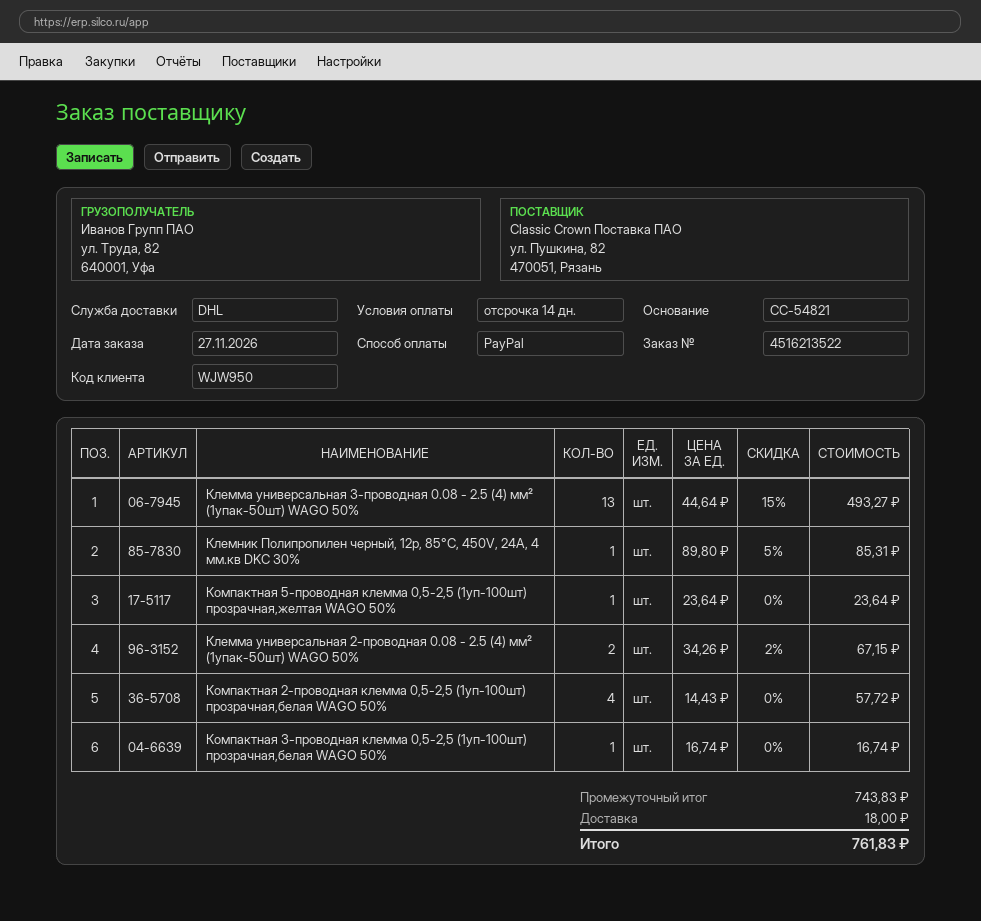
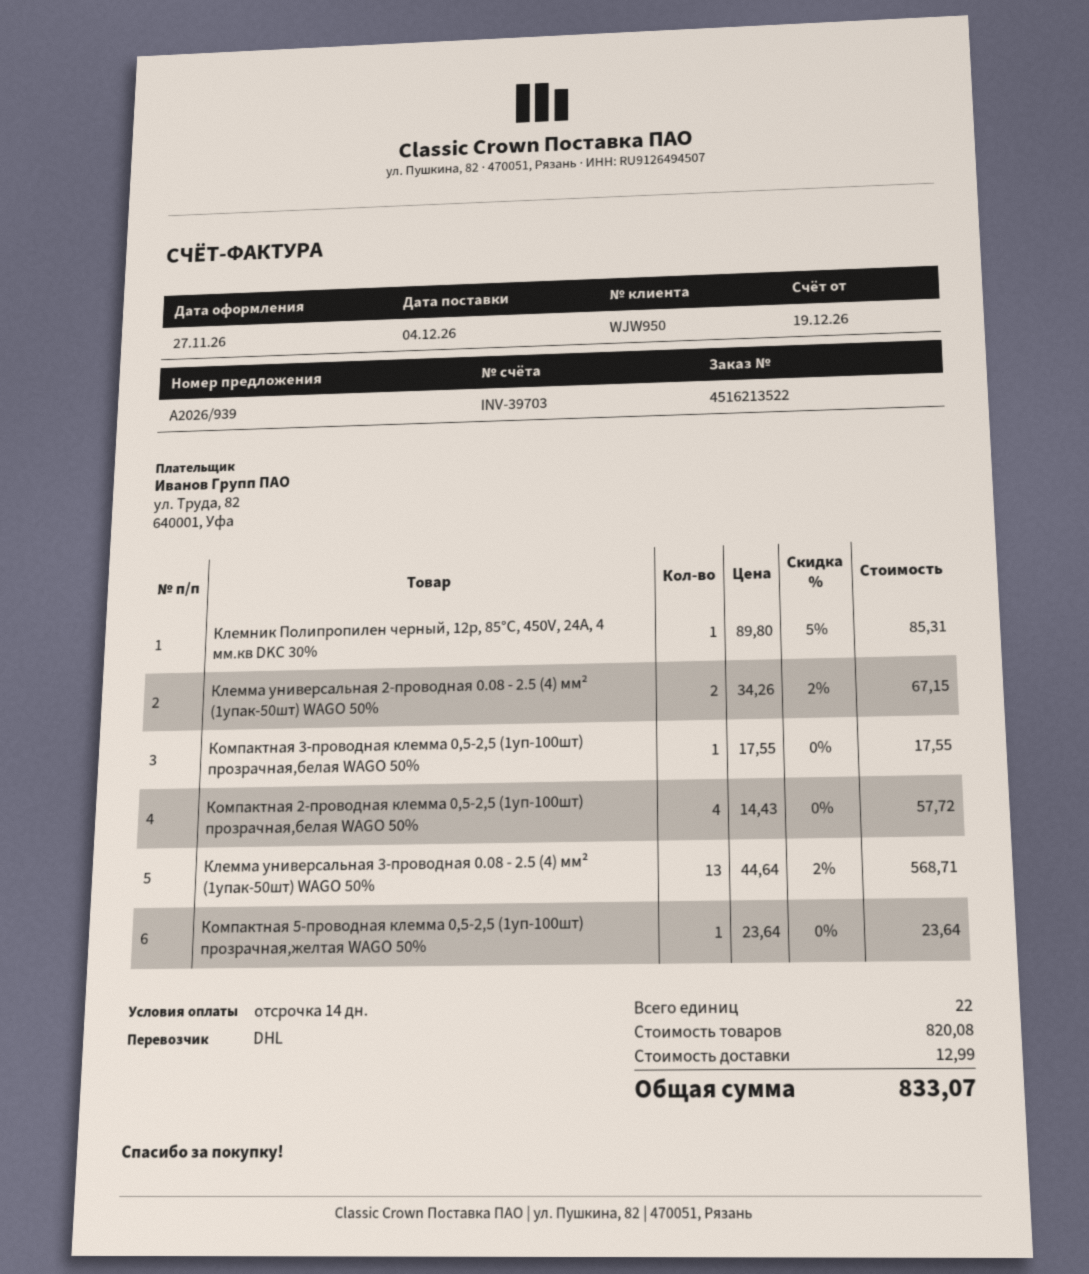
Клемма универсальная 3-проводная 0.08 - 2.5 (4) мм² (1упак-50шт) WAGO 50%: 13 x 44.64 - 15% = 493.27 -> 13 x 44.64 - 2% = 568.71
Компактная 3-проводная клемма 0,5-2,5 (1уп-100шт) прозрачная,белая WAGO 50%: 1 x 16.74 = 16.74 -> 1 x 17.55 = 17.55
subtotal: 743.83 -> 820.08
shipping: 18.00 -> 12.99
total: 761.83 -> 833.07

